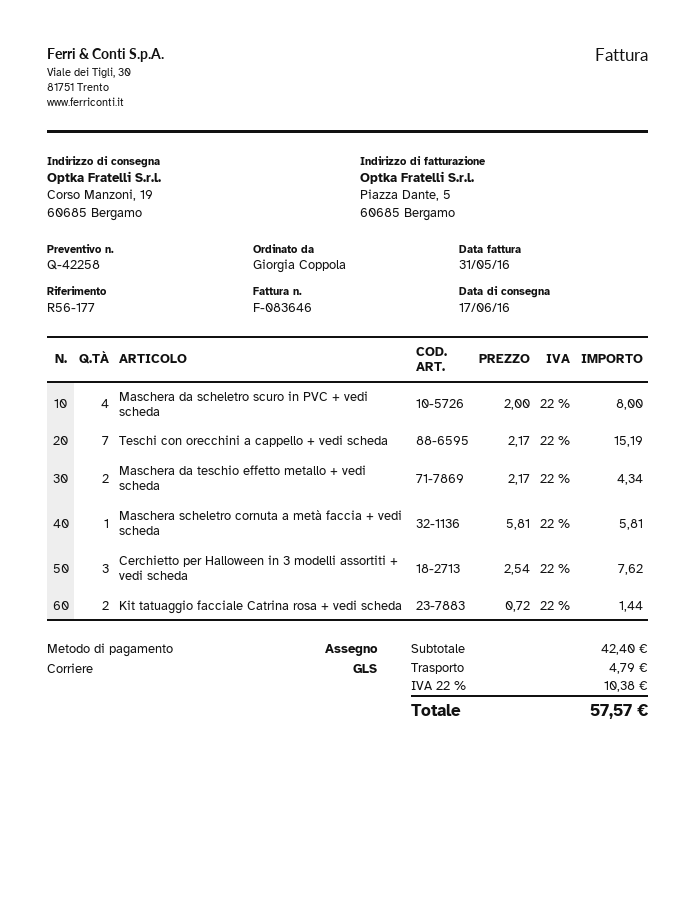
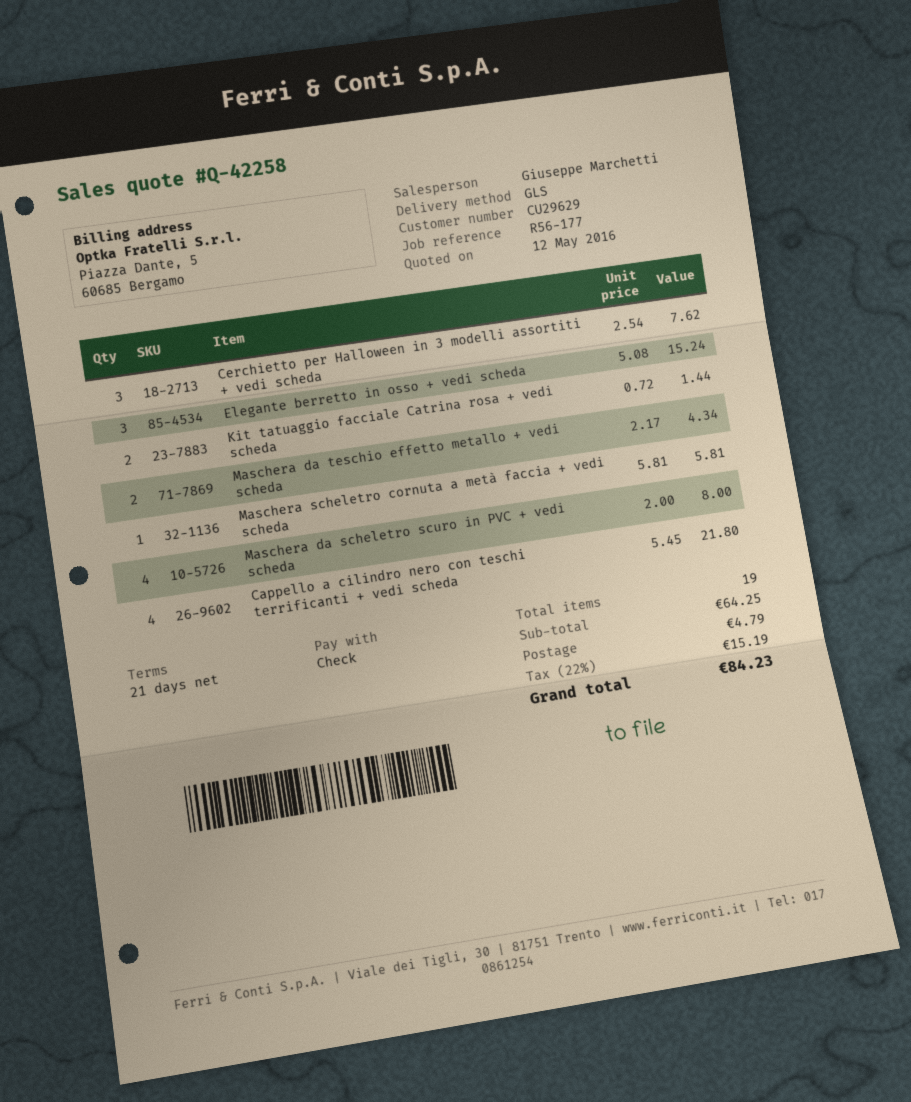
Teschi con orecchini a cappello + vedi scheda: 7 x 2.17 = 15.19 -> none
Elegante berretto in osso + vedi scheda: none -> 3 x 5.08 = 15.24
Cappello a cilindro nero con teschi terrificanti + vedi scheda: none -> 4 x 5.45 = 21.80
subtotal: 42.40 -> 64.25
tax: 22% = 10.38 -> 22% = 15.19
total: 57.57 -> 84.23

